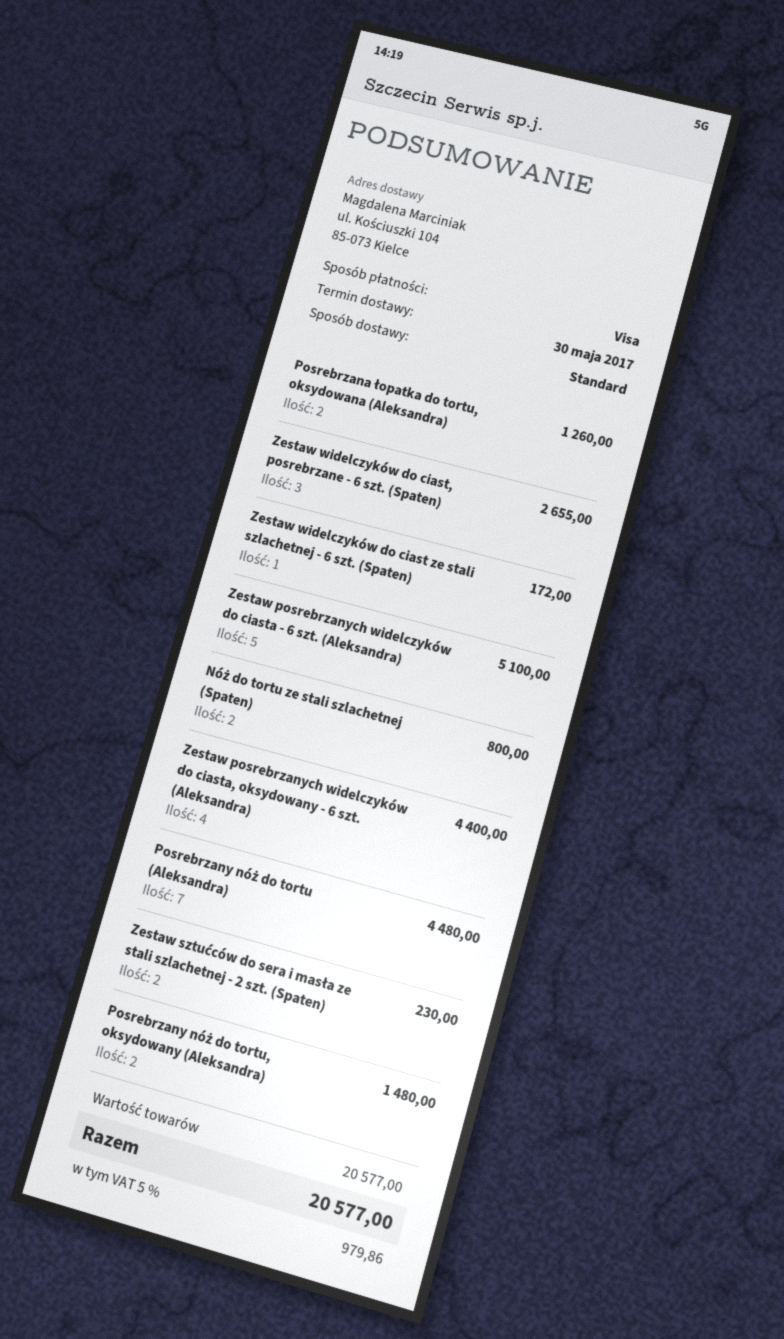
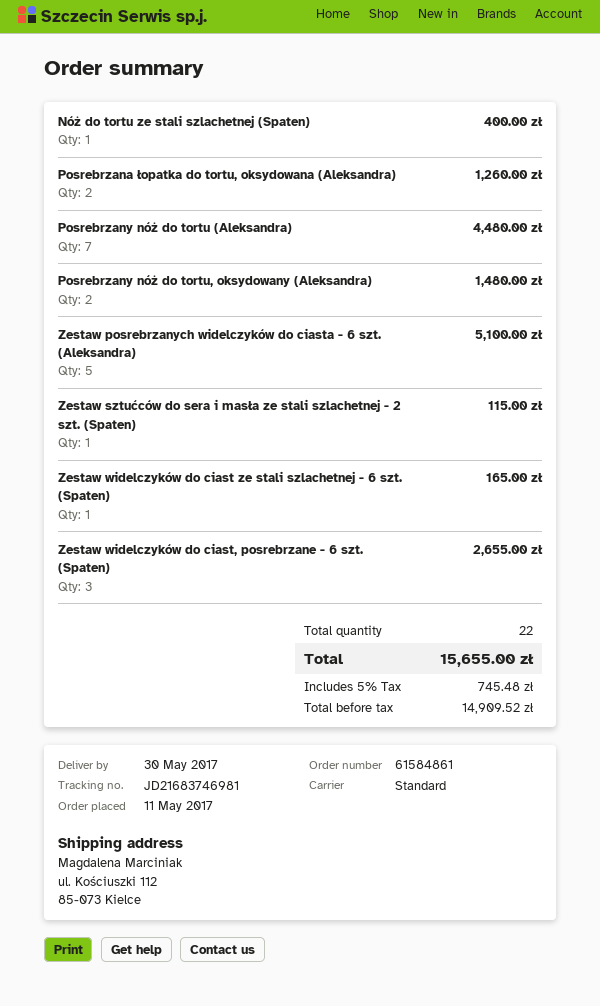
ship to: ul. Kościuszki 104, 85-073 Kielce -> ul. Kościuszki 112, 85-073 Kielce
Zestaw widelczyków do ciast ze stali szlachetnej - 6 szt. (Spaten): 1 for 172.00 -> 1 for 165.00
Nóż do tortu ze stali szlachetnej (Spaten): 2 for 800.00 -> 1 for 400.00
Zestaw posrebrzanych widelczyków do ciasta, oksydowany - 6 szt. (Aleksandra): 4 for 4400.00 -> none
Zestaw sztućców do sera i masła ze stali szlachetnej - 2 szt. (Spaten): 2 for 230.00 -> 1 for 115.00
tax: 5% = 979.86 -> 5% = 745.48
total: 20577.00 -> 15655.00

